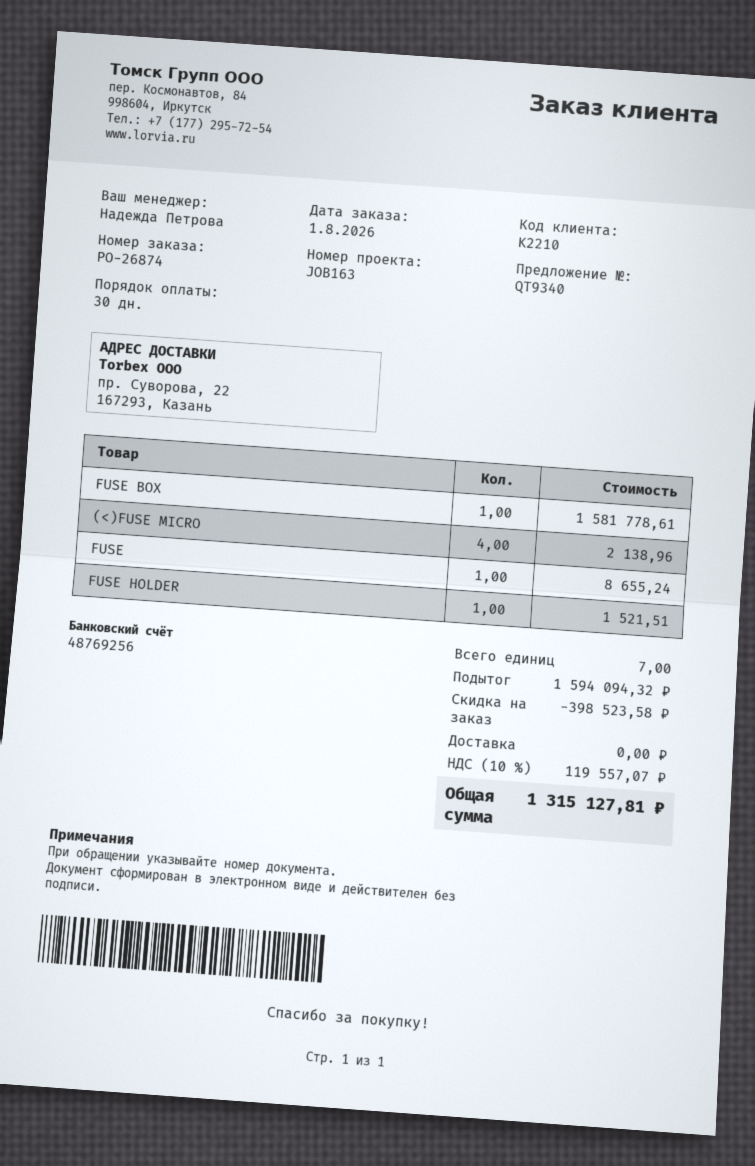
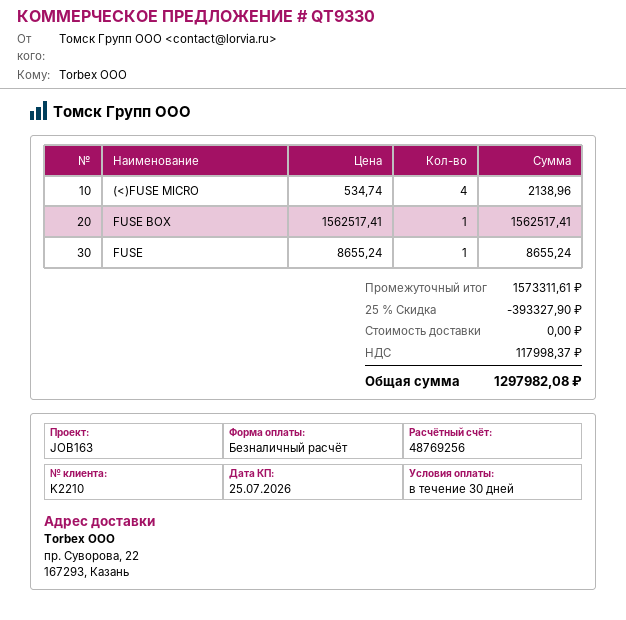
quote number: QT9340 -> QT9330
FUSE BOX: 1 for 1581778.61 -> 1 for 1562517.41
FUSE HOLDER: 1 for 1521.51 -> none
subtotal: 1594094.32 -> 1573311.61
discount: 398523.58 -> 393327.90
tax: 119557.07 -> 117998.37
total: 1315127.81 -> 1297982.08

